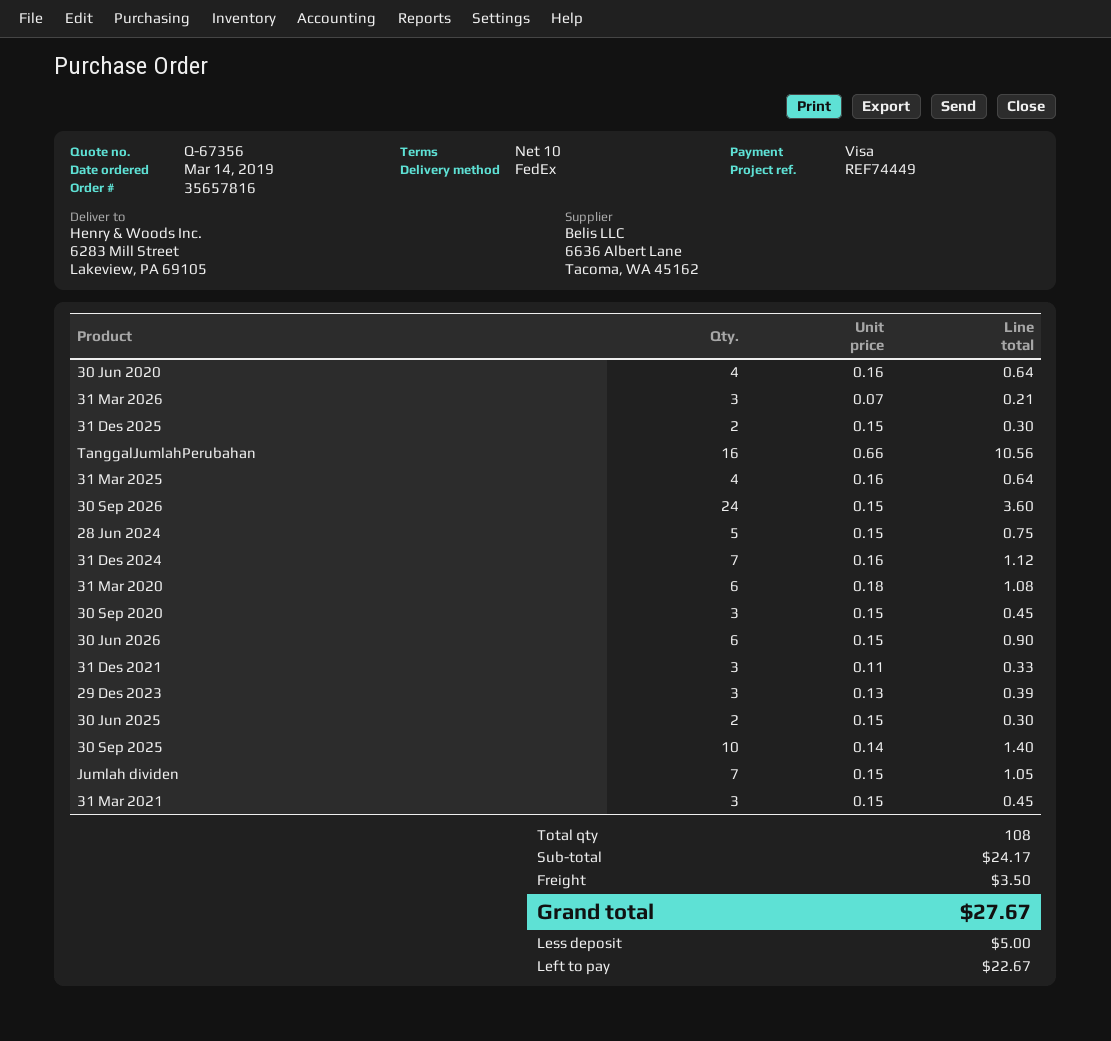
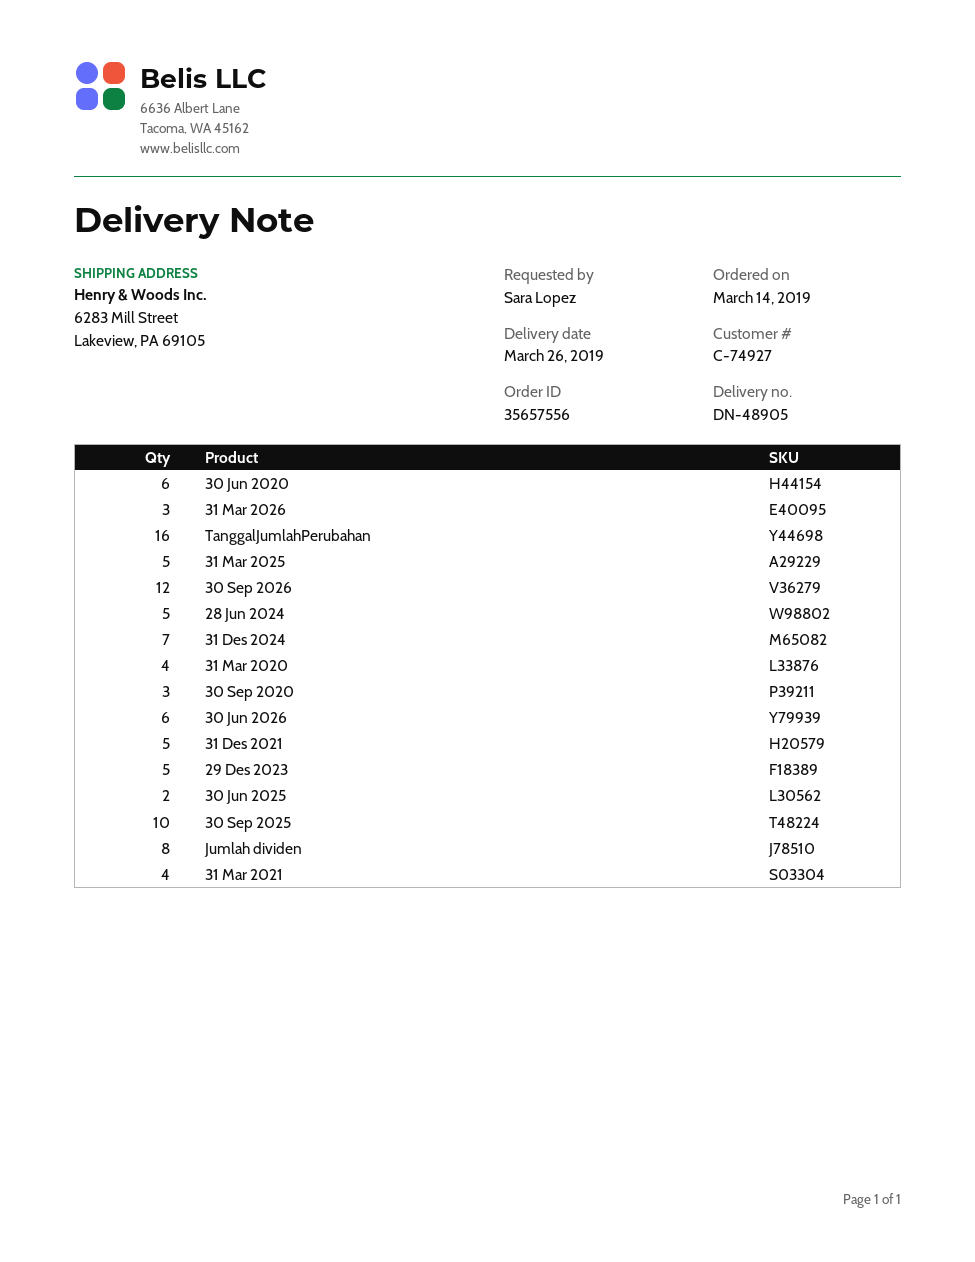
order number: 35657816 -> 35657556
30 Jun 2020: 4 -> 6
31 Des 2025: 2 -> none
31 Mar 2025: 4 -> 5
30 Sep 2026: 24 -> 12
31 Mar 2020: 6 -> 4
31 Des 2021: 3 -> 5
29 Des 2023: 3 -> 5
Jumlah dividen: 7 -> 8
31 Mar 2021: 3 -> 4

